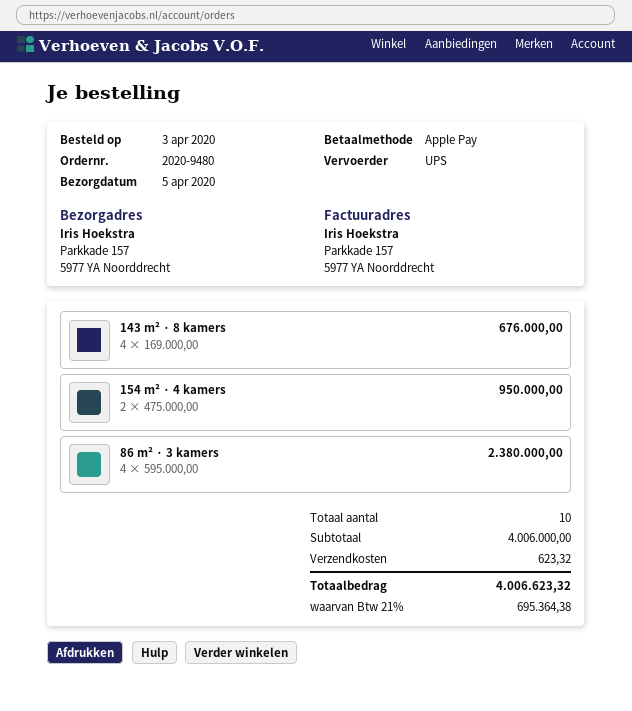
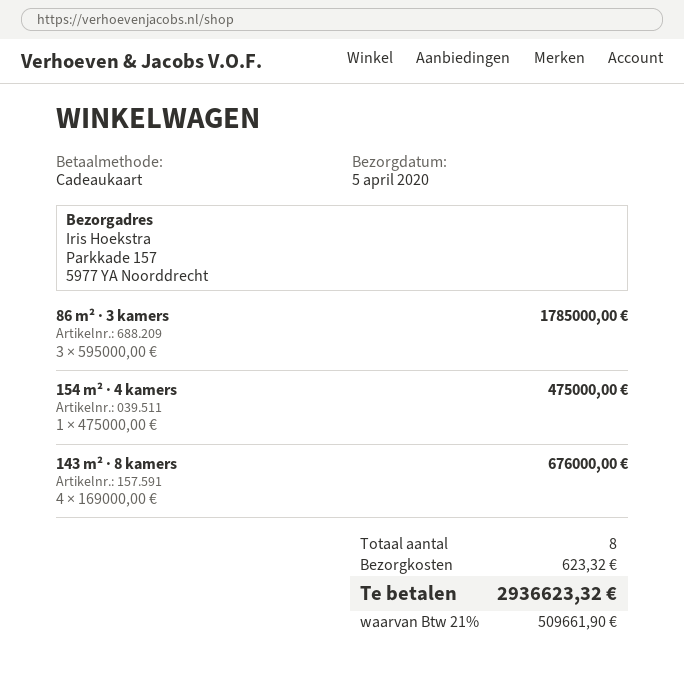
payment method: Apple Pay -> gift card
154 m² · 4 kamers: 2 x 475000.00 = 950000.00 -> 1 x 475000.00 = 475000.00
86 m² · 3 kamers: 4 x 595000.00 = 2380000.00 -> 3 x 595000.00 = 1785000.00
total quantity: 10 -> 8
tax: 21% = 695364.38 -> 21% = 509661.90
total: 4006623.32 -> 2936623.32

